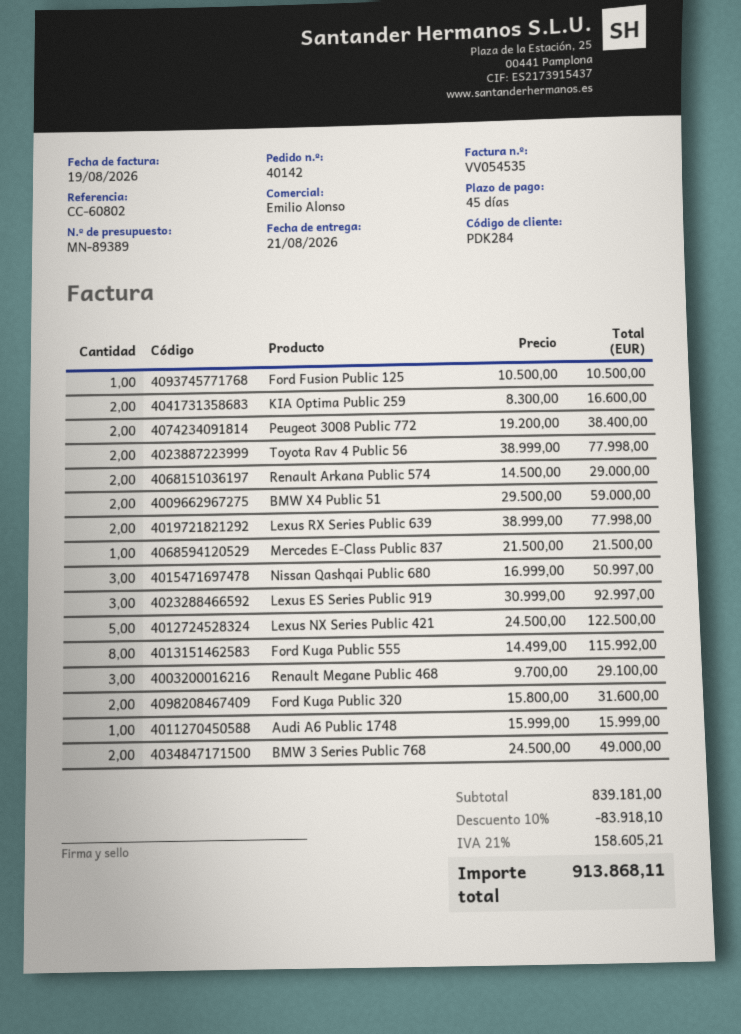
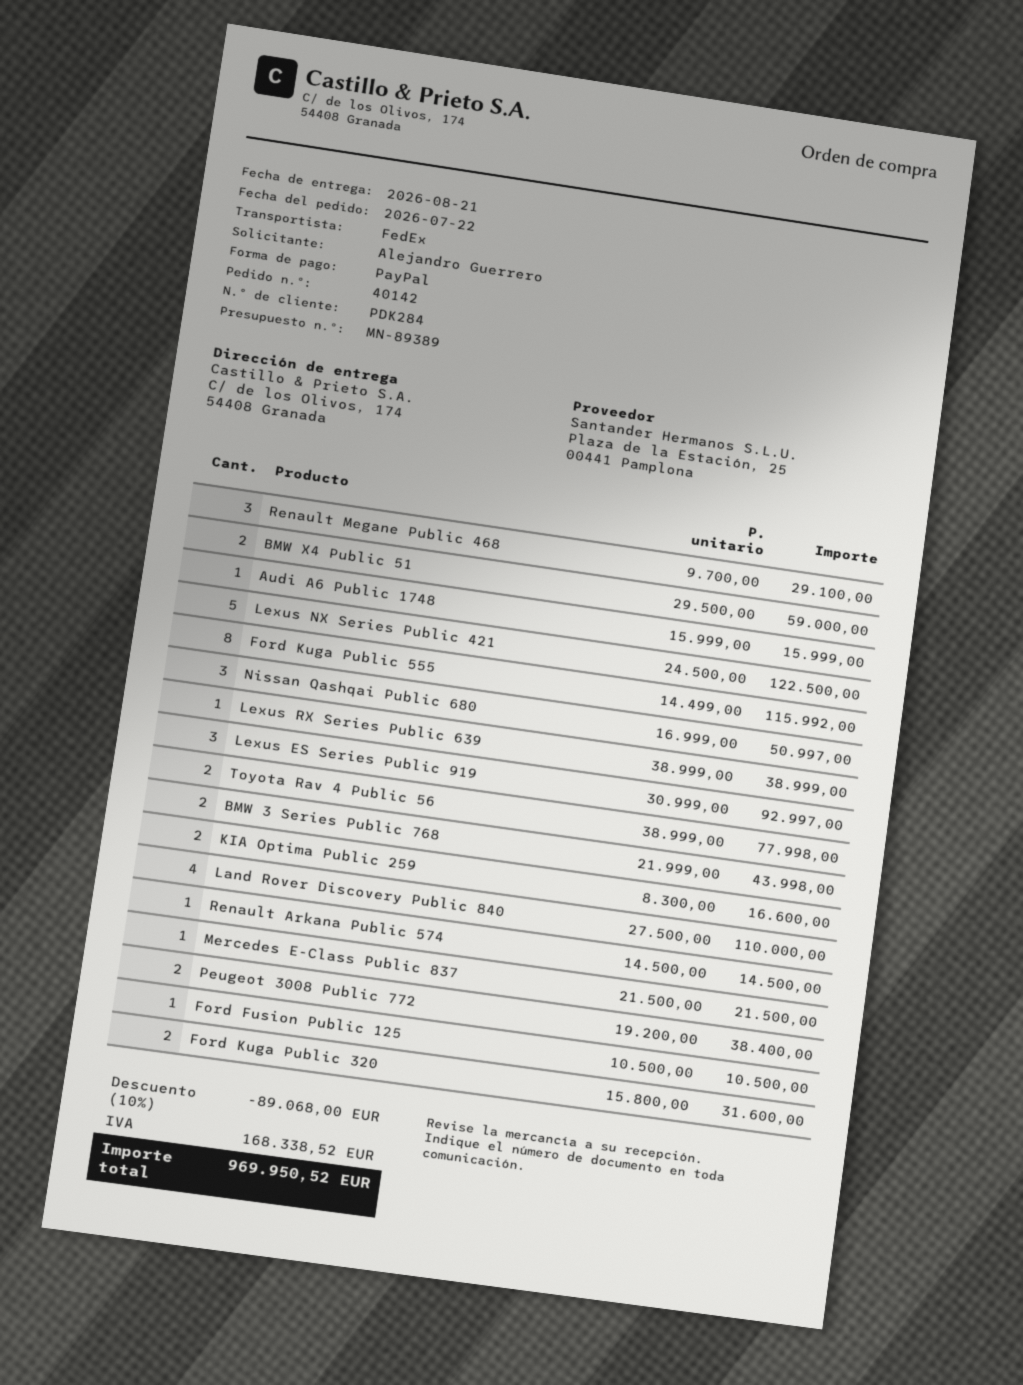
Renault Arkana Public 574: 2 x 14500.00 = 29000.00 -> 1 x 14500.00 = 14500.00
Lexus RX Series Public 639: 2 x 38999.00 = 77998.00 -> 1 x 38999.00 = 38999.00
BMW 3 Series Public 768: 2 x 24500.00 = 49000.00 -> 2 x 21999.00 = 43998.00
Land Rover Discovery Public 840: none -> 4 x 27500.00 = 110000.00
discount: 10% = 83918.10 -> 10% = 89068.00
tax: 158605.21 -> 168338.52
total: 913868.11 -> 969950.52

